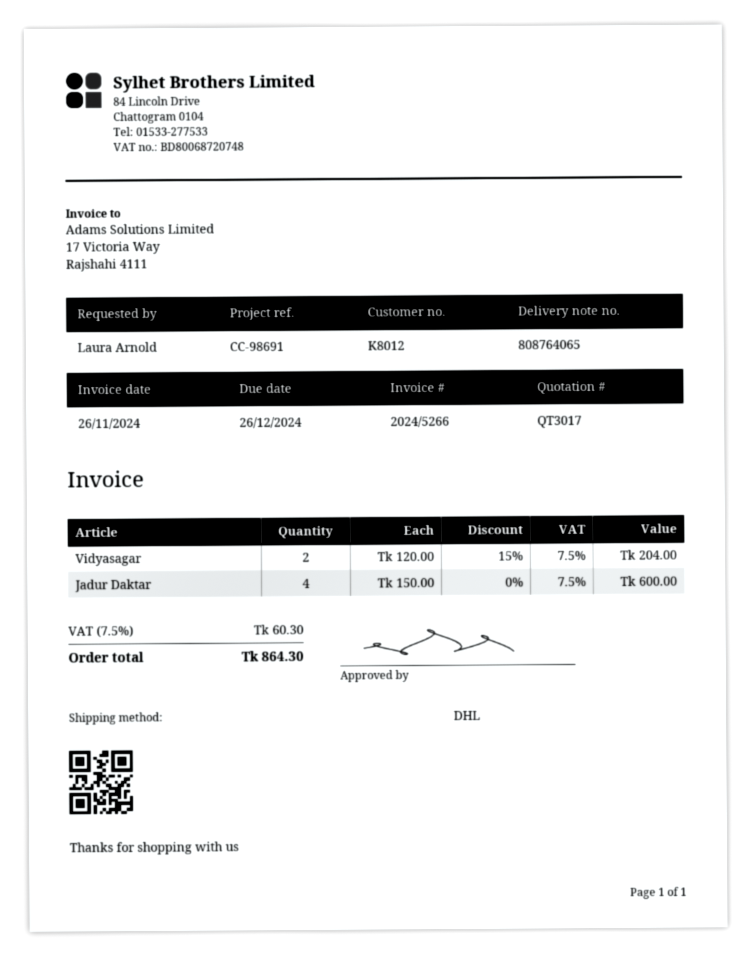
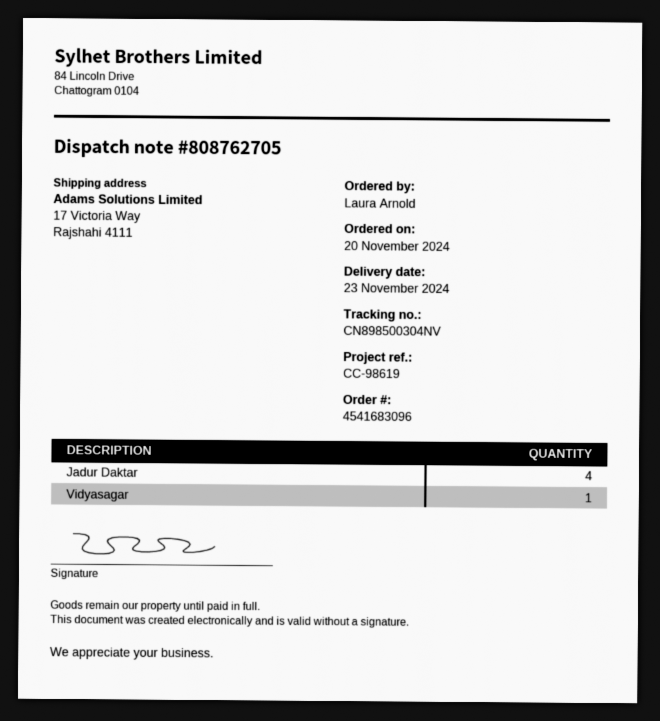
delivery note number: 808764065 -> 808762705
reference: CC-98691 -> CC-98619
Vidyasagar: 2 -> 1

